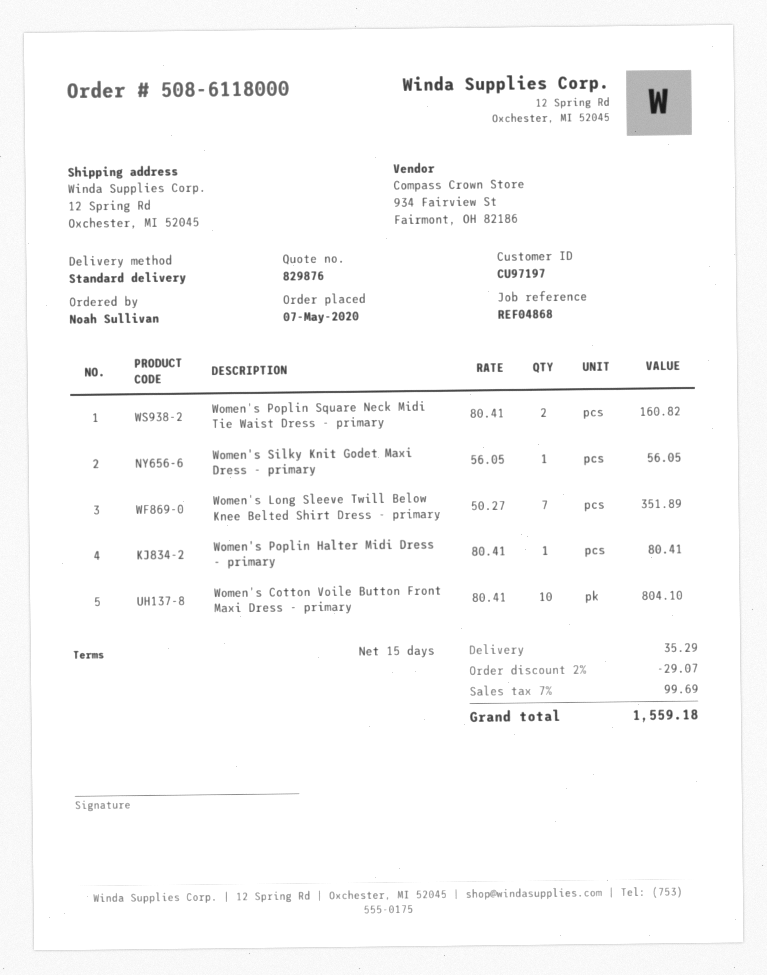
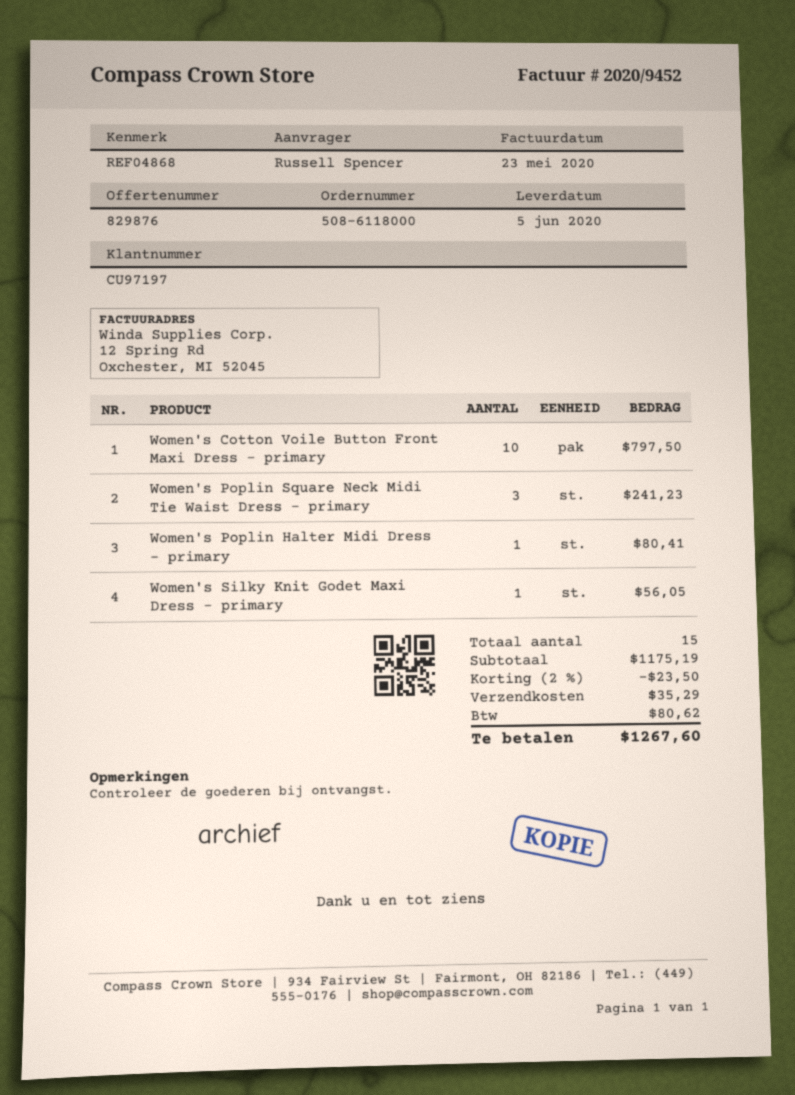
ordered by: Noah Sullivan -> Russell Spencer
Women's Poplin Square Neck Midi Tie Waist Dress - primary: 2 for 160.82 -> 3 for 241.23
Women's Long Sleeve Twill Below Knee Belted Shirt Dress - primary: 7 for 351.89 -> none
Women's Cotton Voile Button Front Maxi Dress - primary: 10 for 804.10 -> 10 for 797.50
discount: 2% = 29.07 -> 2% = 23.50
tax: 99.69 -> 80.62
total: 1559.18 -> 1267.60

